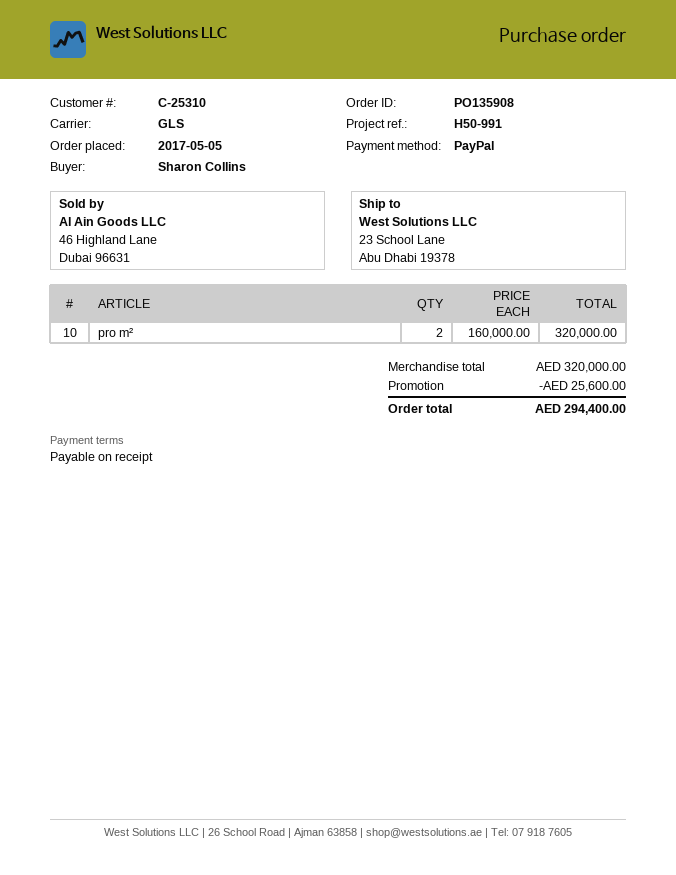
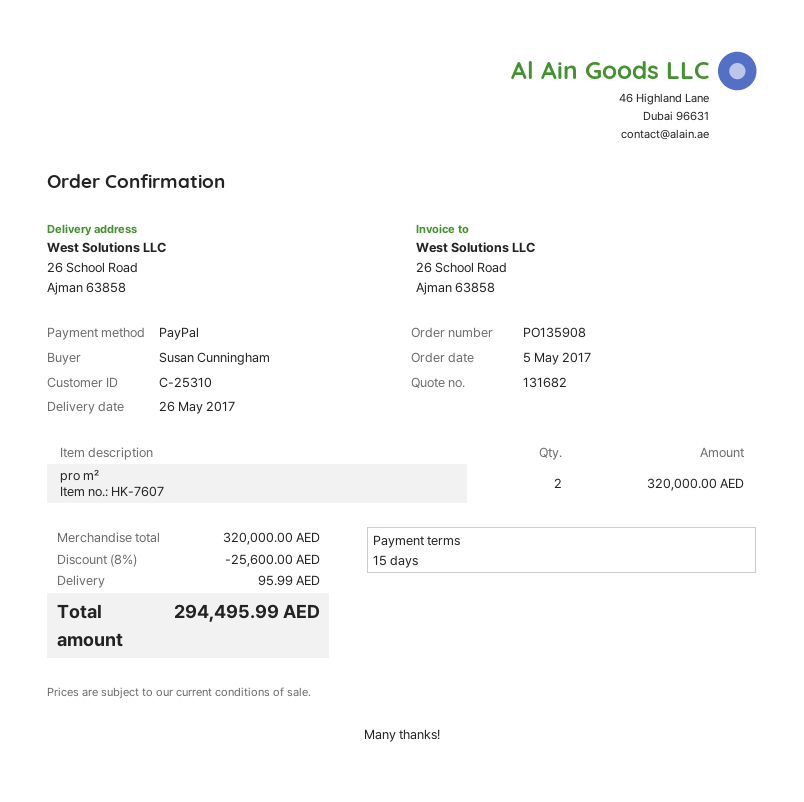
payment terms: on receipt -> 15 days
ordered by: Sharon Collins -> Susan Cunningham
ship to: 23 School Lane, Abu Dhabi 19378 -> 26 School Road, Ajman 63858
shipping: none -> 95.99
total: 294400.00 -> 294495.99

